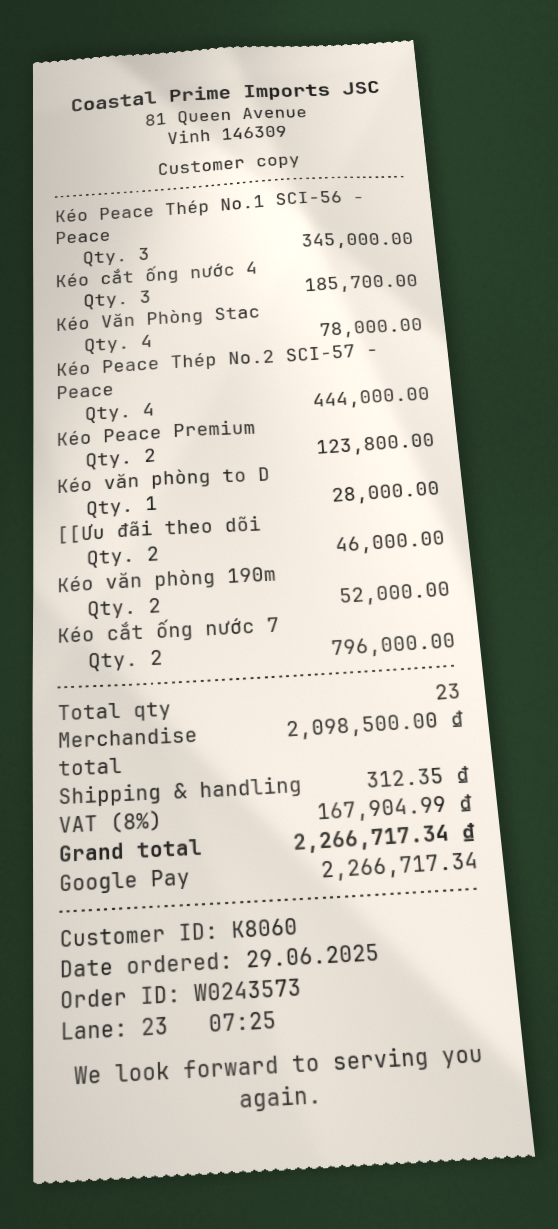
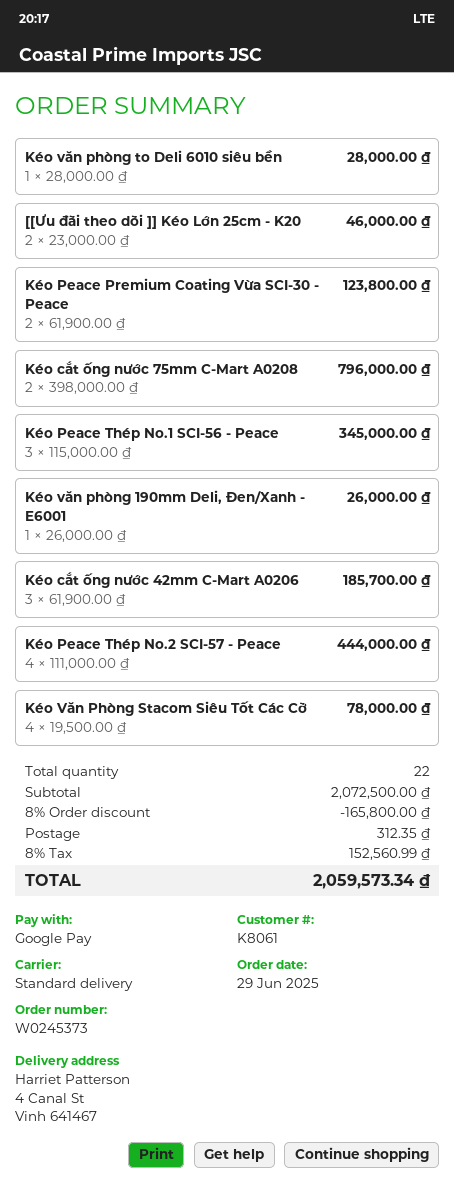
order number: W0243573 -> W0245373
customer number: K8060 -> K8061
Kéo văn phòng 190m: 2 for 52000.00 -> 1 for 26000.00
total quantity: 23 -> 22
subtotal: 2098500.00 -> 2072500.00
discount: none -> 8% = 165800.00
tax: 8% = 167904.99 -> 8% = 152560.99
total: 2266717.34 -> 2059573.34

